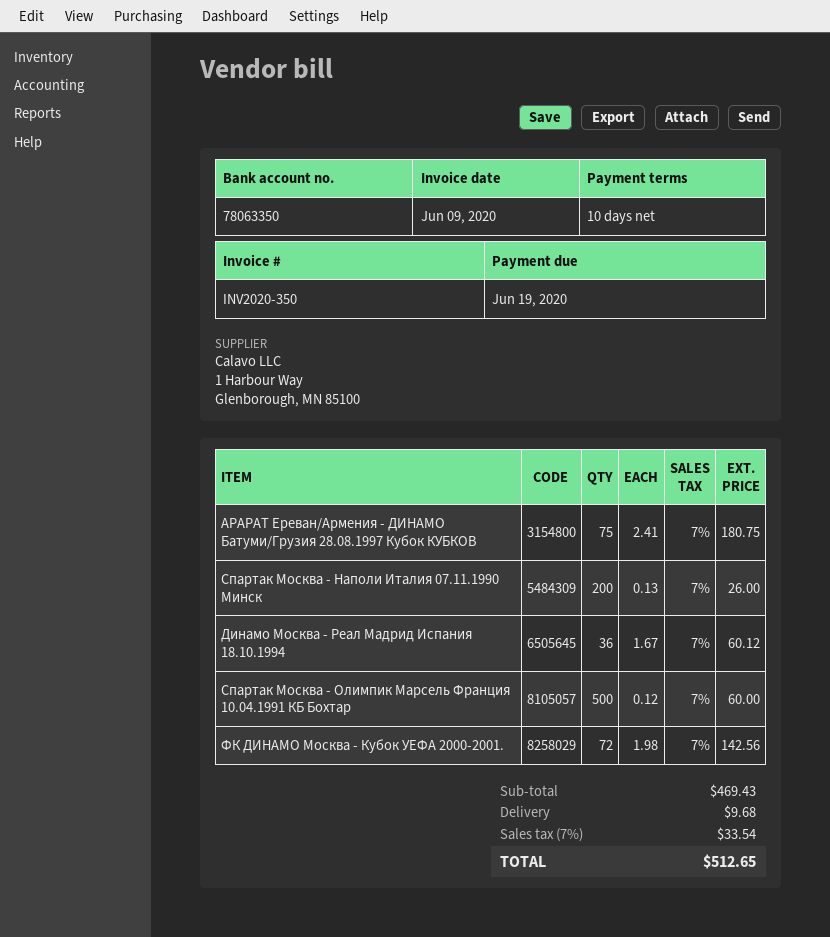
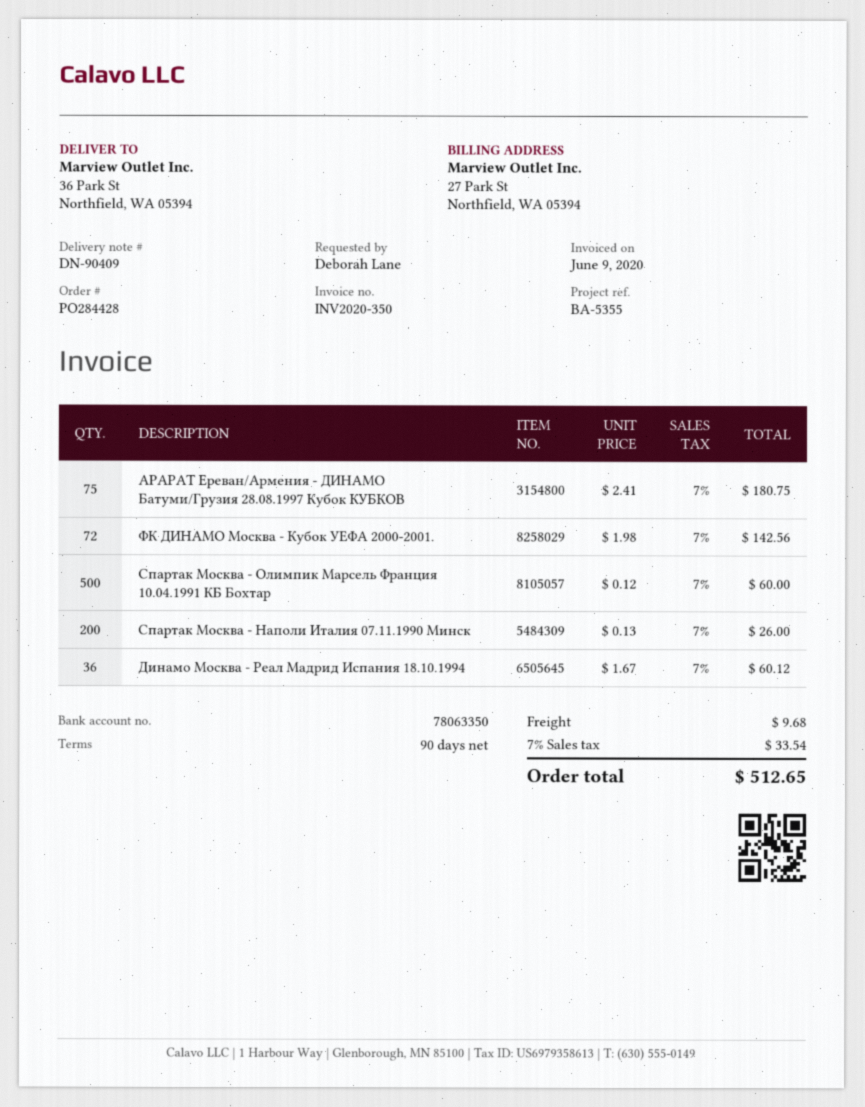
payment terms: 10 days -> 90 days

